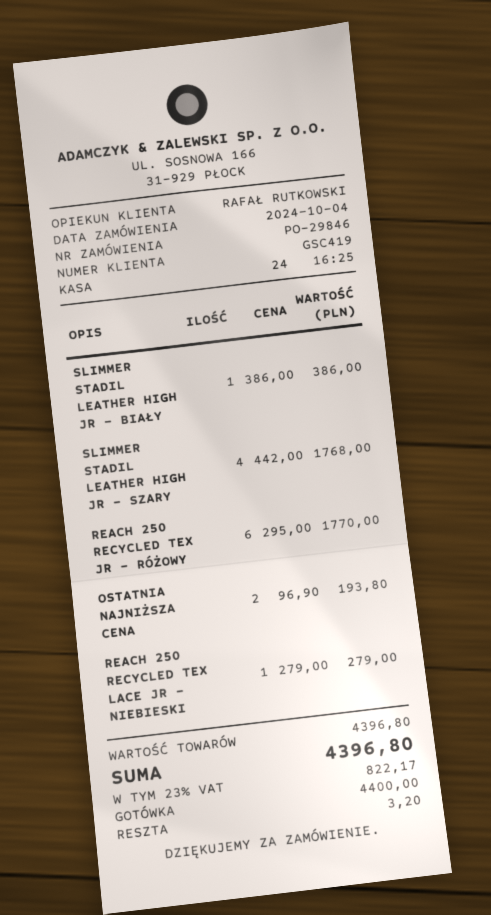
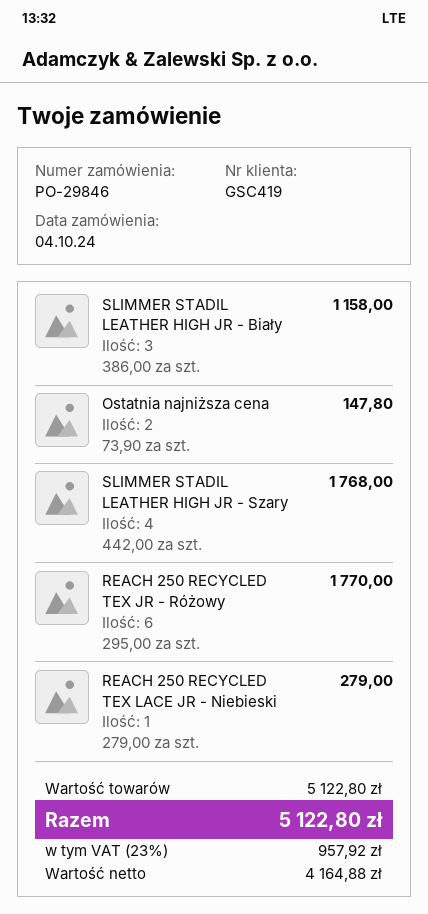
SLIMMER STADIL LEATHER HIGH JR - BIAŁY: 1 x 386.00 = 386.00 -> 3 x 386.00 = 1158.00
OSTATNIA NAJNIŻSZA CENA: 2 x 96.90 = 193.80 -> 2 x 73.90 = 147.80
subtotal: 4396.80 -> 5122.80
tax: 23% = 822.17 -> 23% = 957.92
total: 4396.80 -> 5122.80

